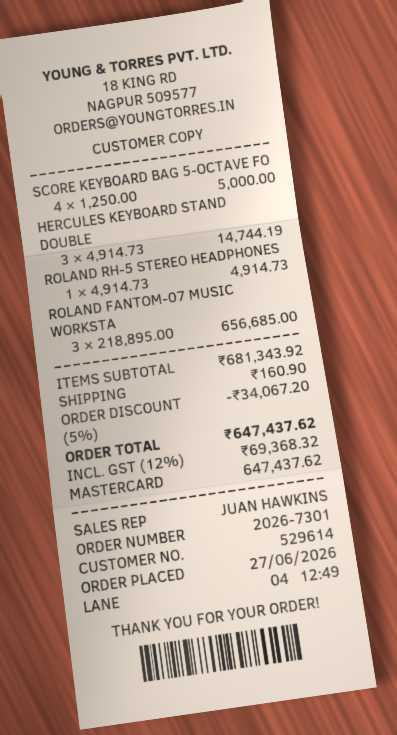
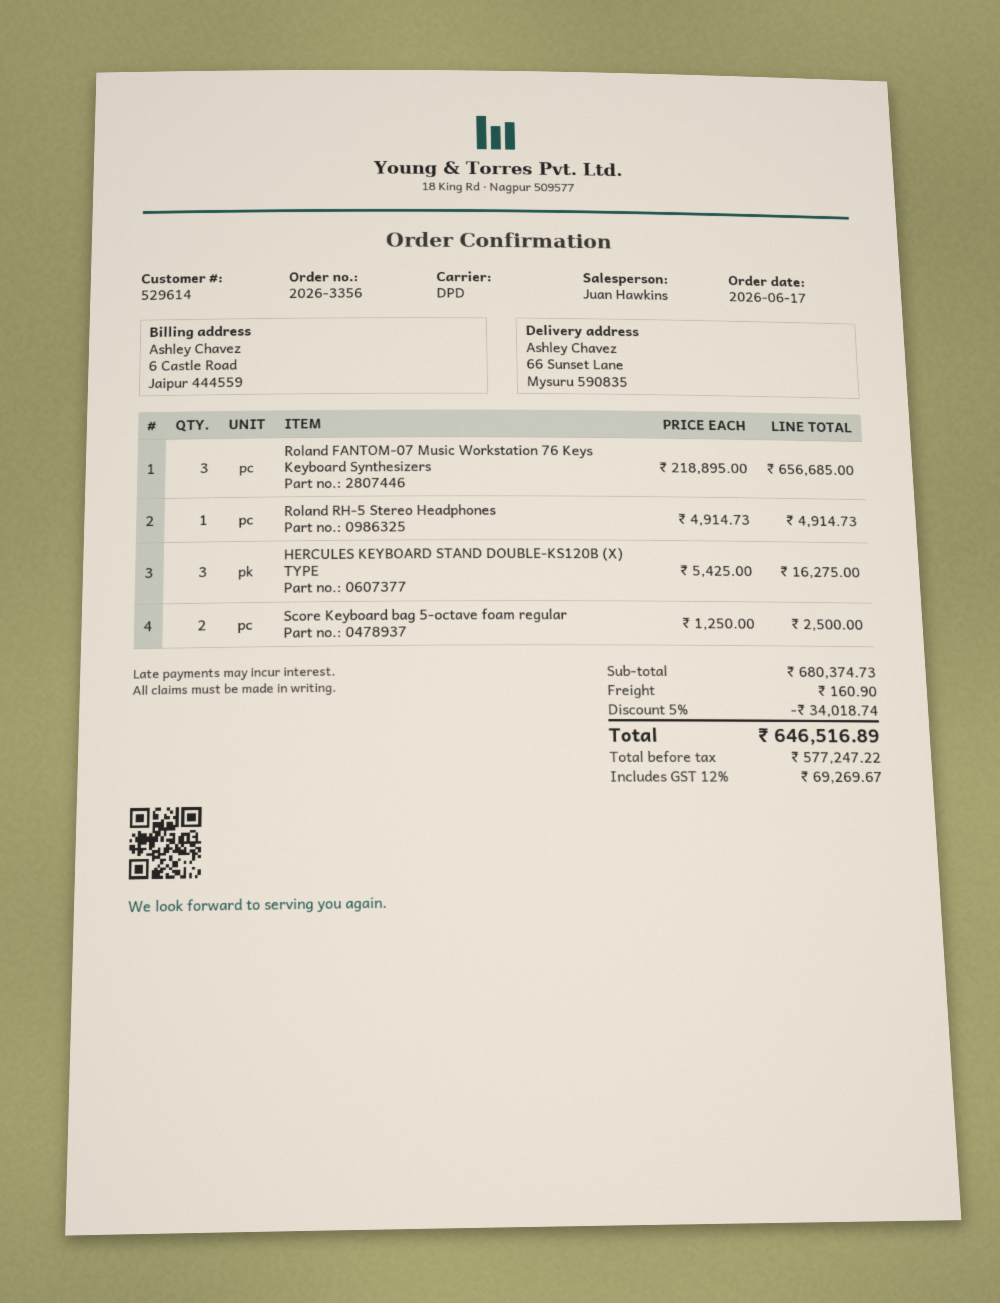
order number: 2026-7301 -> 2026-3356
order date: 2026-06-27 -> 2026-06-17
SCORE KEYBOARD BAG 5-OCTAVE FO: 4 x 1250.00 = 5000.00 -> 2 x 1250.00 = 2500.00
HERCULES KEYBOARD STAND DOUBLE: 3 x 4914.73 = 14744.19 -> 3 x 5425.00 = 16275.00
subtotal: 681343.92 -> 680374.73
discount: 5% = 34067.20 -> 5% = 34018.74
tax: 12% = 69368.32 -> 12% = 69269.67
total: 647437.62 -> 646516.89

